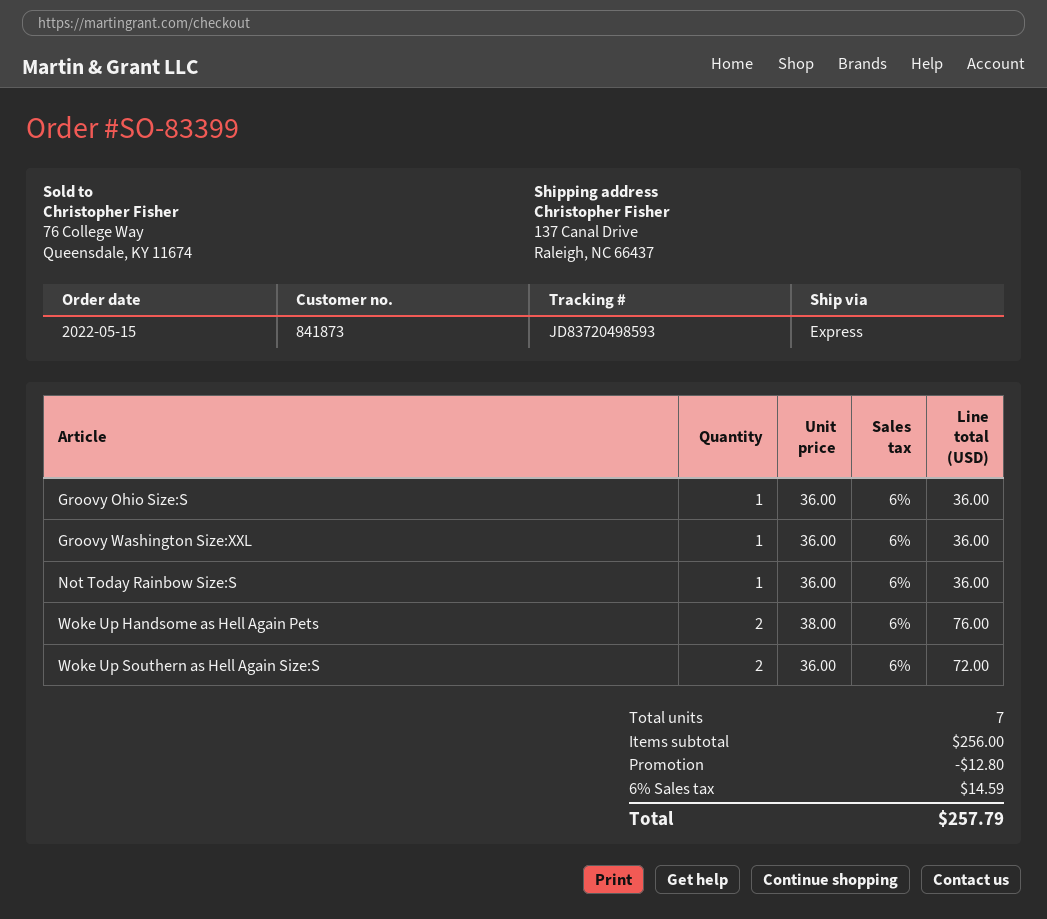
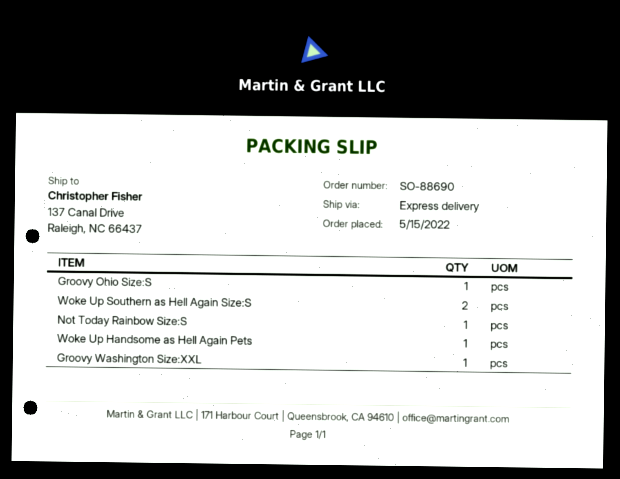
order number: SO-83399 -> SO-88690
Woke Up Handsome as Hell Again Pets: 2 -> 1

